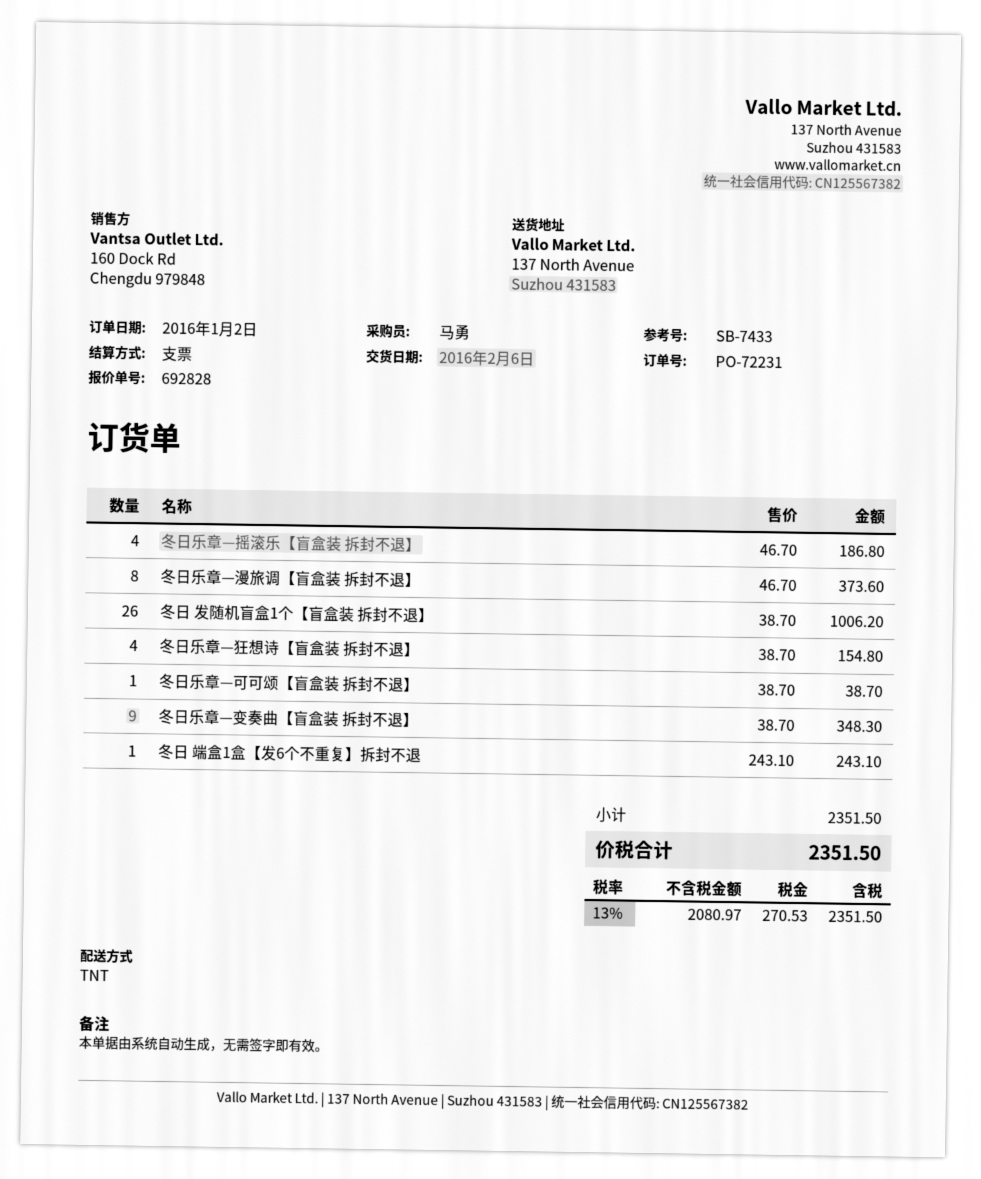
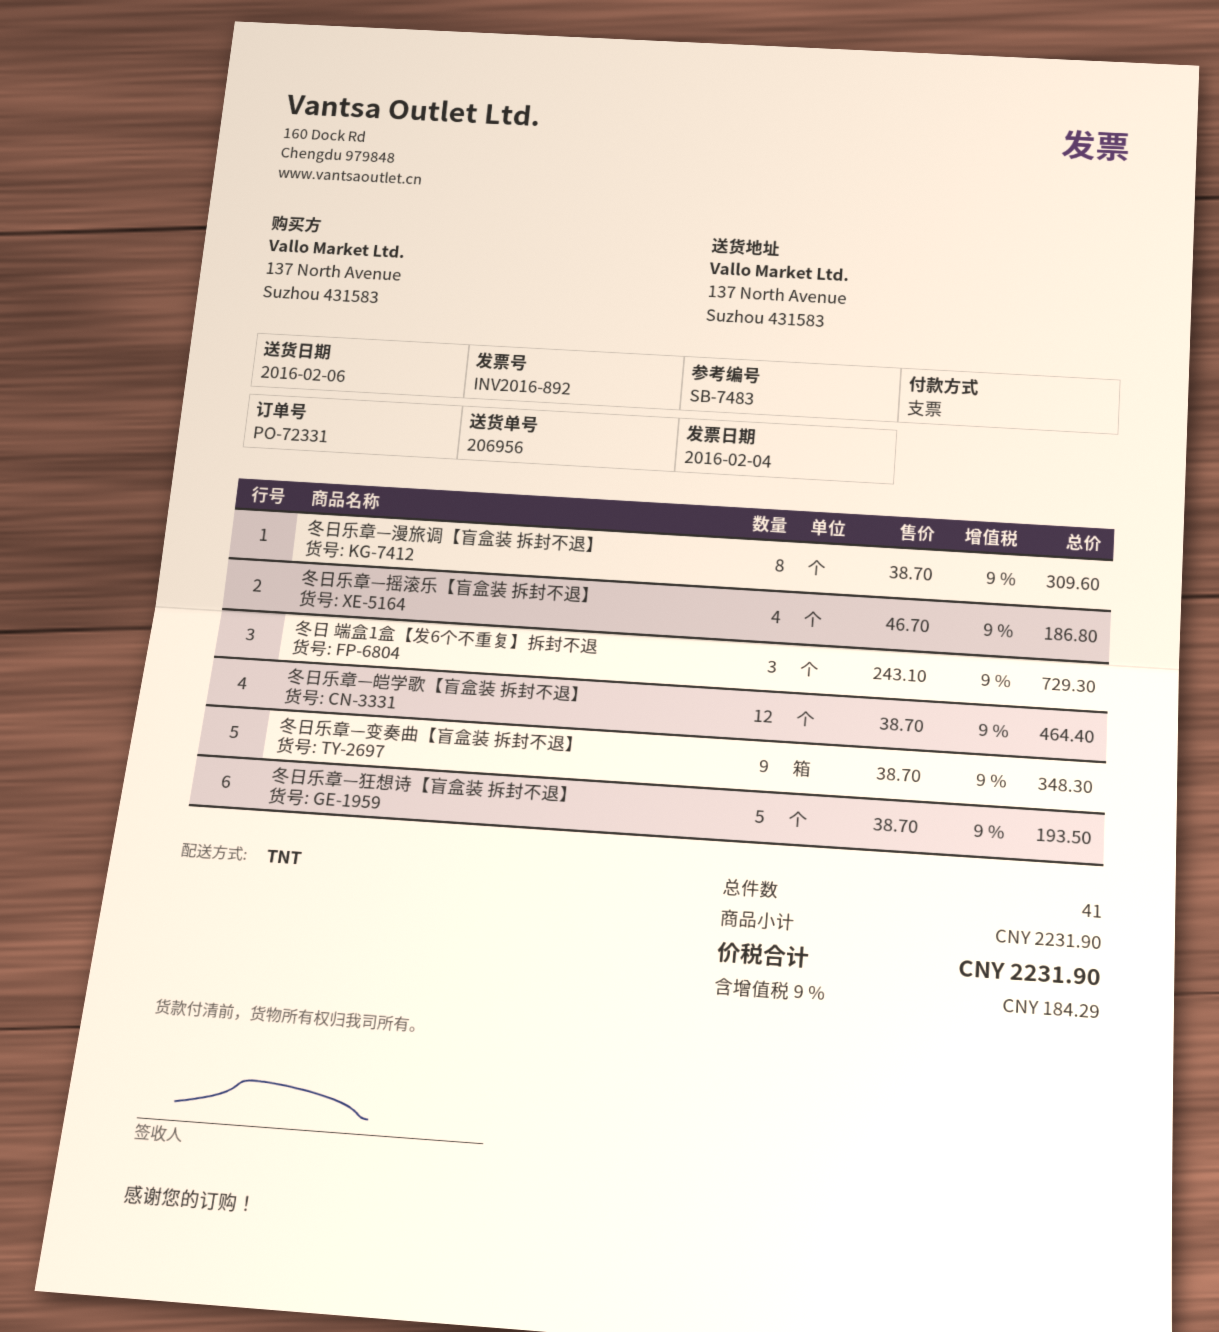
order number: PO-72231 -> PO-72331
reference: SB-7433 -> SB-7483
冬日乐章—漫旅调【盲盒装 拆封不退】: 8 x 46.70 = 373.60 -> 8 x 38.70 = 309.60
冬日 发随机盲盒1个【盲盒装 拆封不退】: 26 x 38.70 = 1006.20 -> none
冬日乐章—狂想诗【盲盒装 拆封不退】: 4 x 38.70 = 154.80 -> 5 x 38.70 = 193.50
冬日乐章—可可颂【盲盒装 拆封不退】: 1 x 38.70 = 38.70 -> none
冬日 端盒1盒【发6个不重复】拆封不退: 1 x 243.10 = 243.10 -> 3 x 243.10 = 729.30
冬日乐章—皑学歌【盲盒装 拆封不退】: none -> 12 x 38.70 = 464.40
subtotal: 2351.50 -> 2231.90
tax: 13% = 270.53 -> 9% = 184.29
total: 2351.50 -> 2231.90

